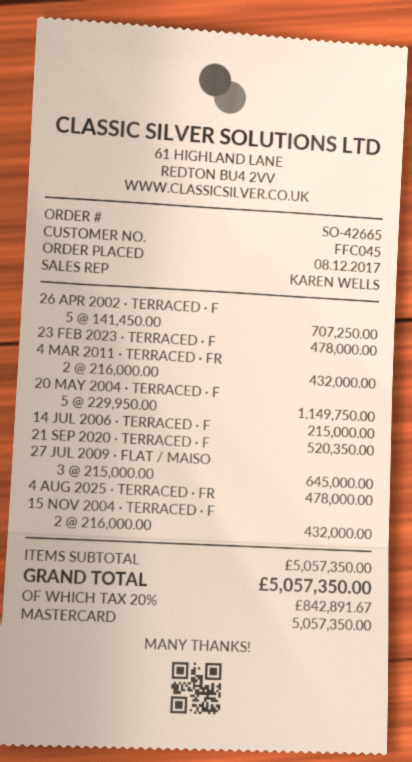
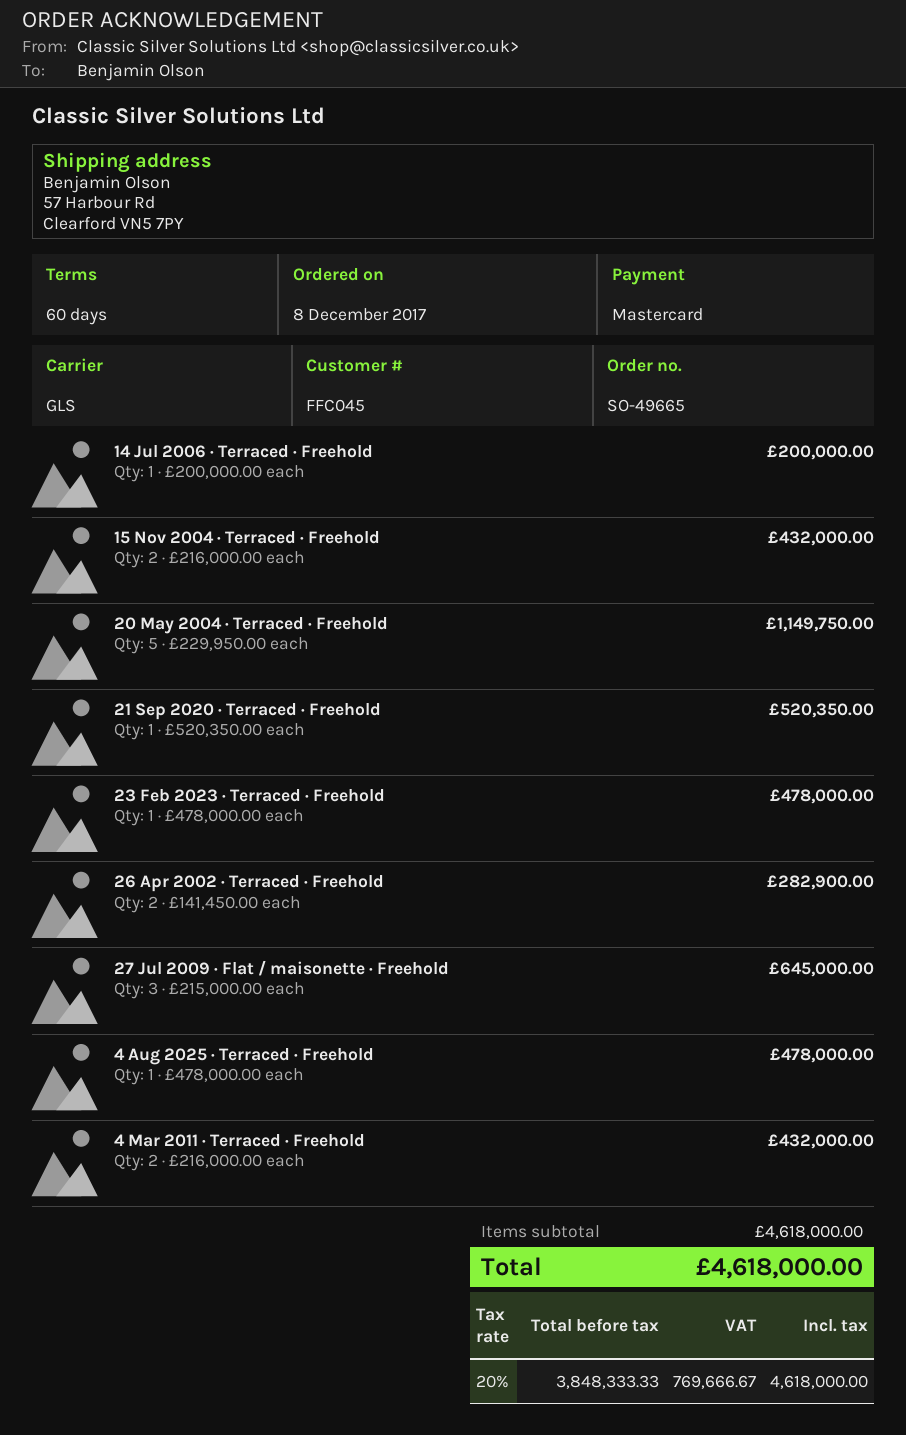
order number: SO-42665 -> SO-49665
26 APR 2002 · TERRACED · F: 5 x 141450.00 = 707250.00 -> 2 x 141450.00 = 282900.00
14 JUL 2006 · TERRACED · F: 1 x 215000.00 = 215000.00 -> 1 x 200000.00 = 200000.00
subtotal: 5057350.00 -> 4618000.00
tax: 20% = 842891.67 -> 20% = 769666.67
total: 5057350.00 -> 4618000.00

